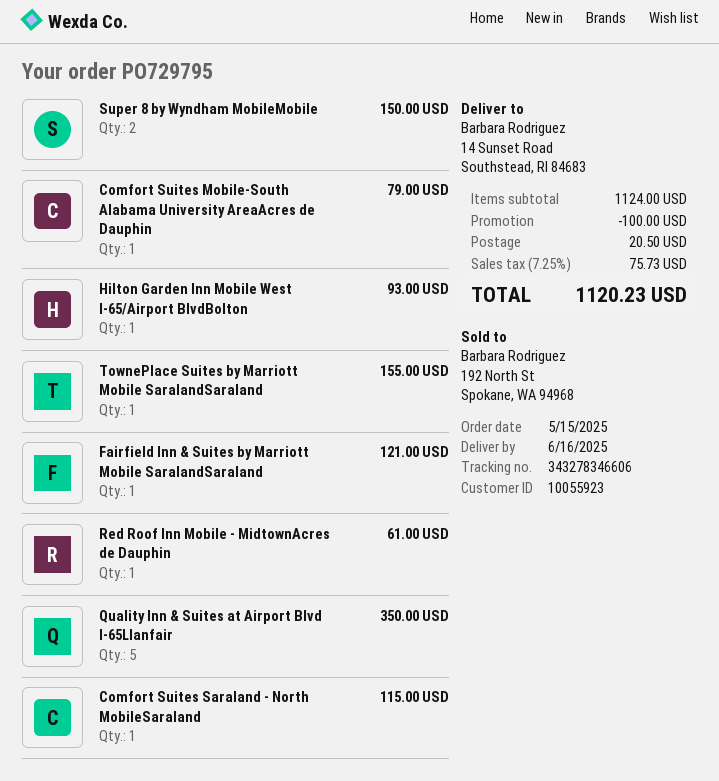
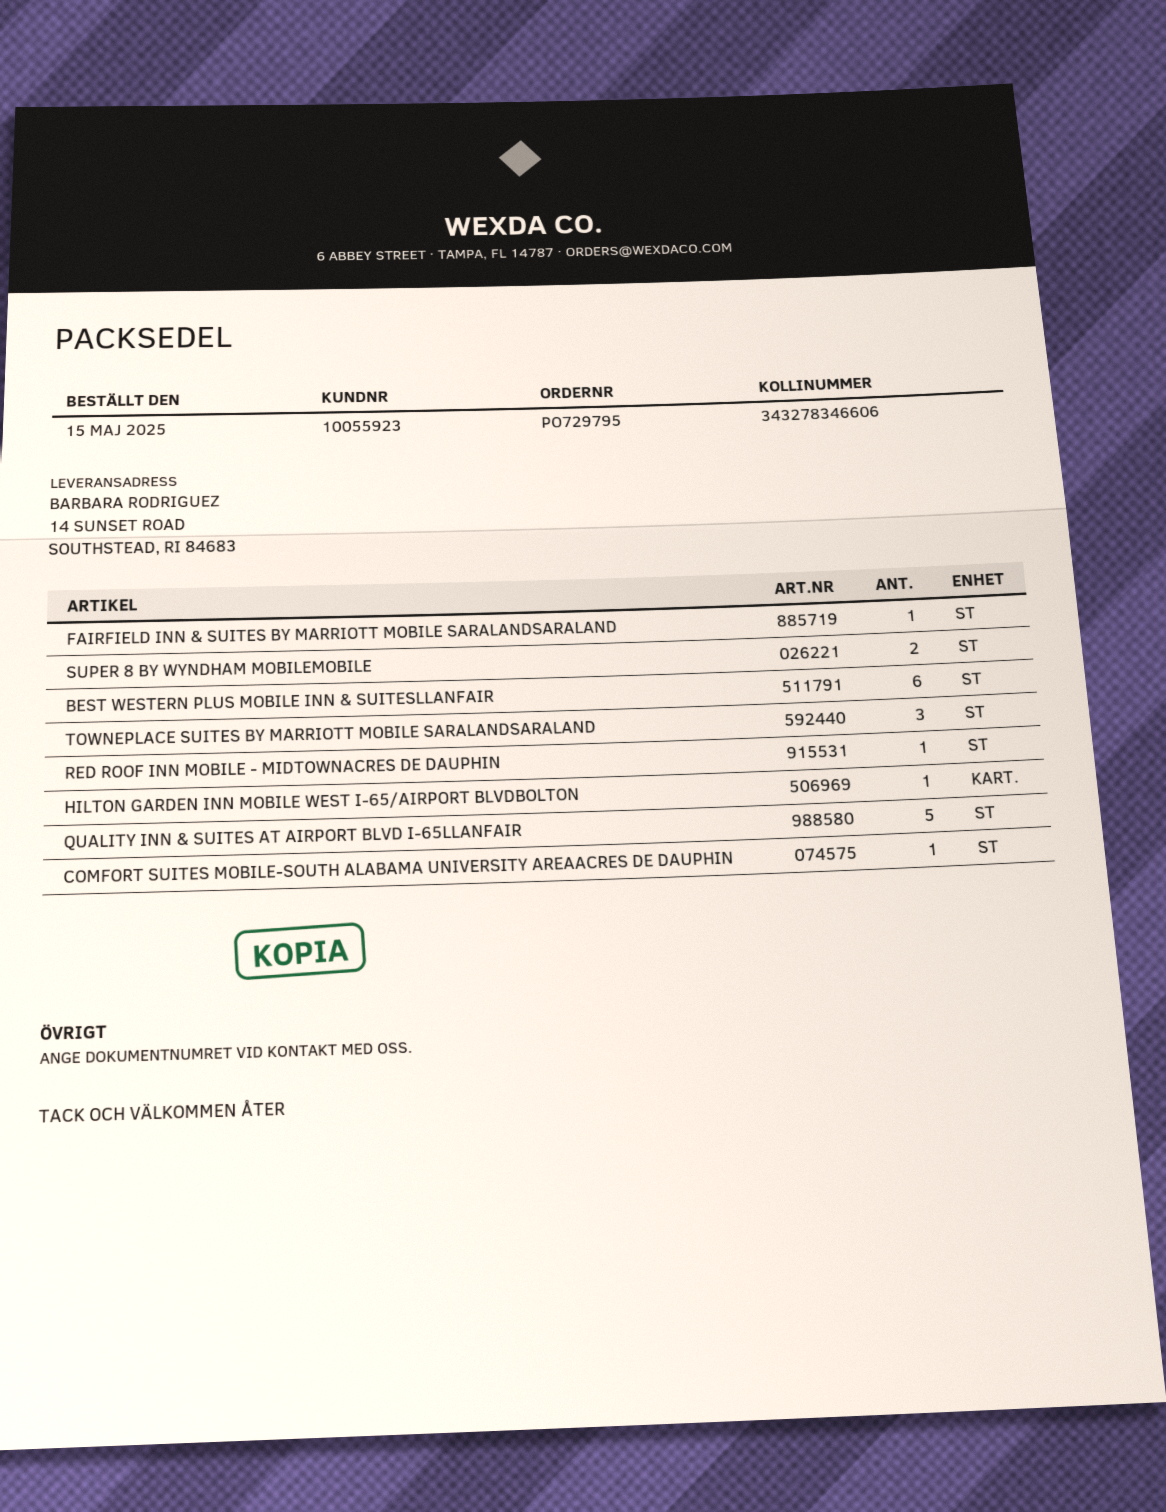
TownePlace Suites by Marriott Mobile SaralandSaraland: 1 -> 3
Comfort Suites Saraland - North MobileSaraland: 1 -> none
BEST WESTERN PLUS MOBILE INN & SUITESLLANFAIR: none -> 6

